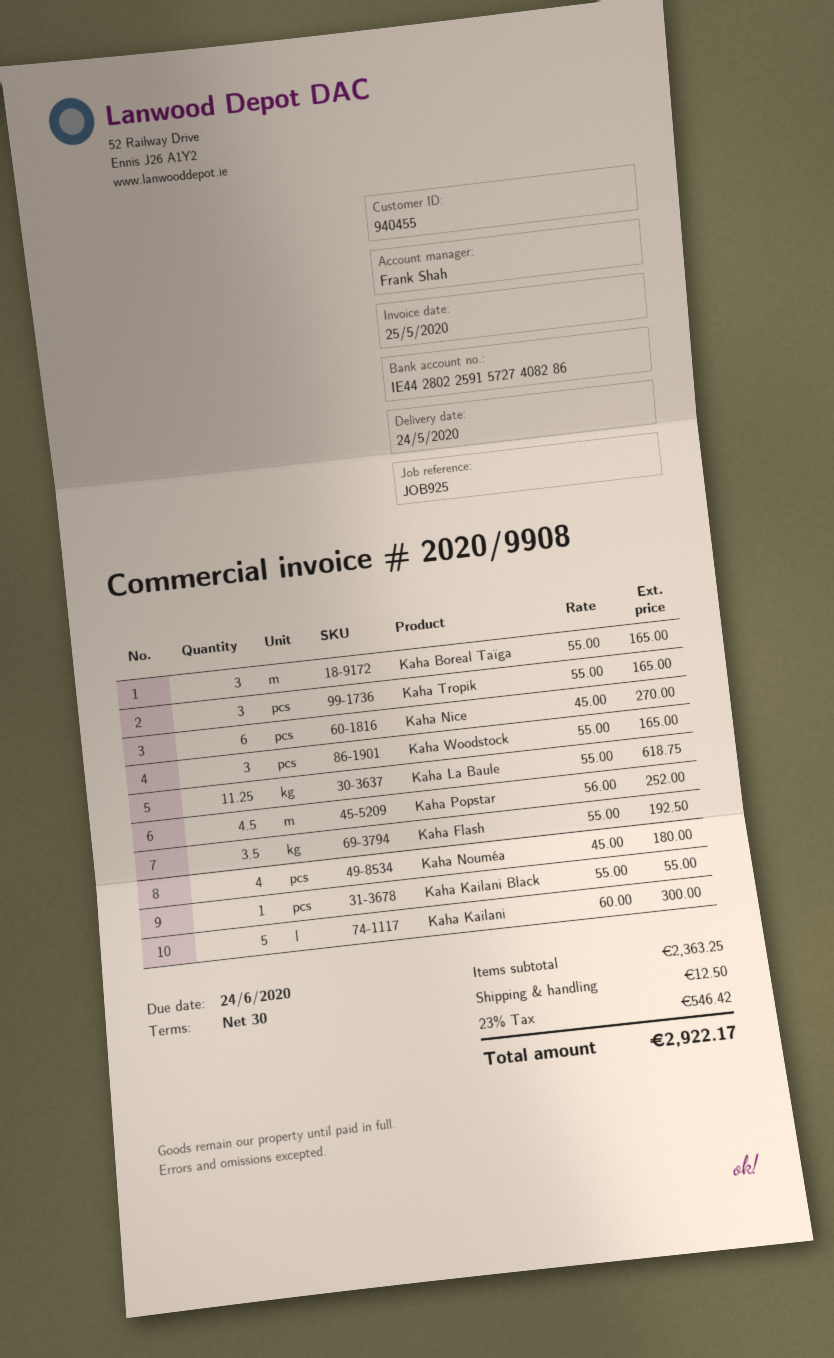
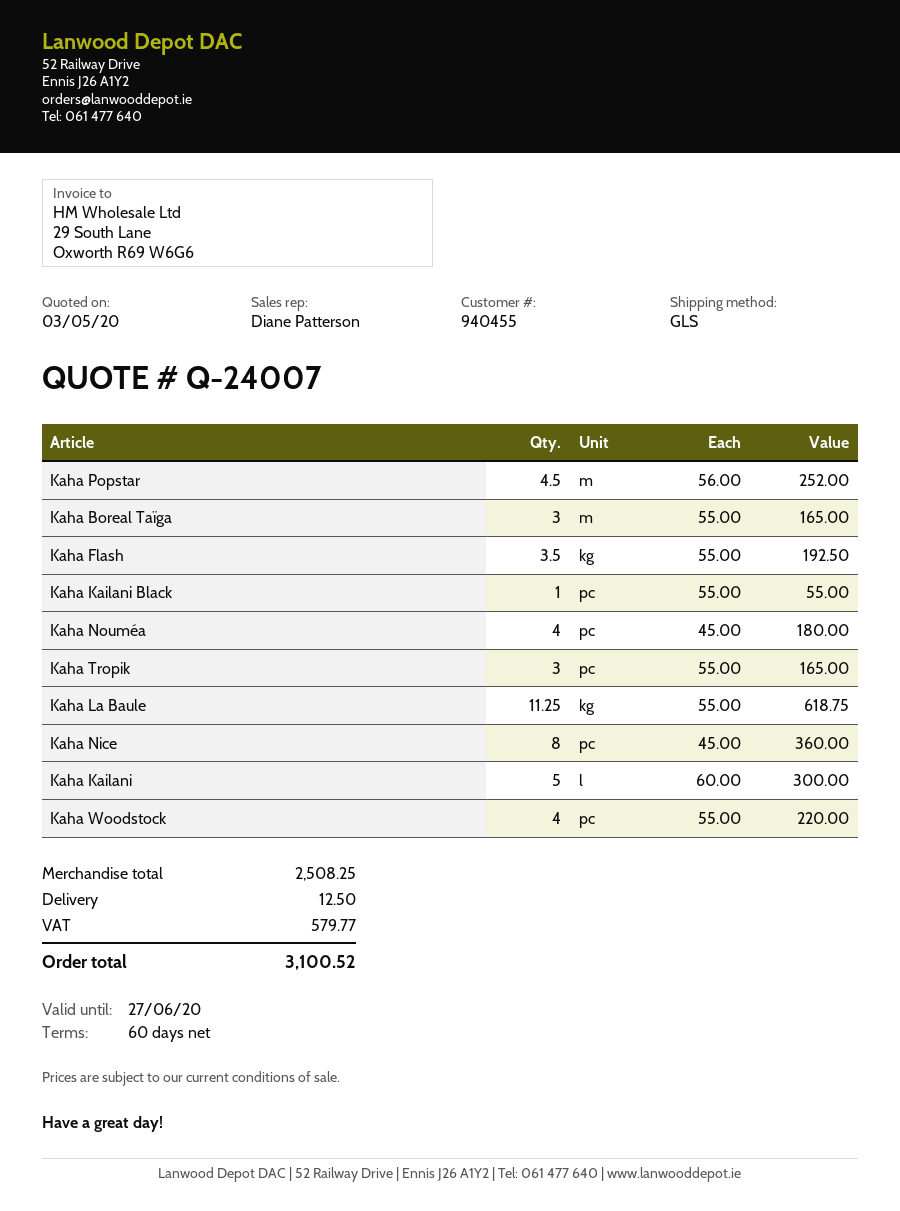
payment terms: 30 days -> 60 days
sales rep: Frank Shah -> Diane Patterson
Kaha Nice: 6 x 45.00 = 270.00 -> 8 x 45.00 = 360.00
Kaha Woodstock: 3 x 55.00 = 165.00 -> 4 x 55.00 = 220.00
subtotal: 2363.25 -> 2508.25
tax: 546.42 -> 579.77
total: 2922.17 -> 3100.52

